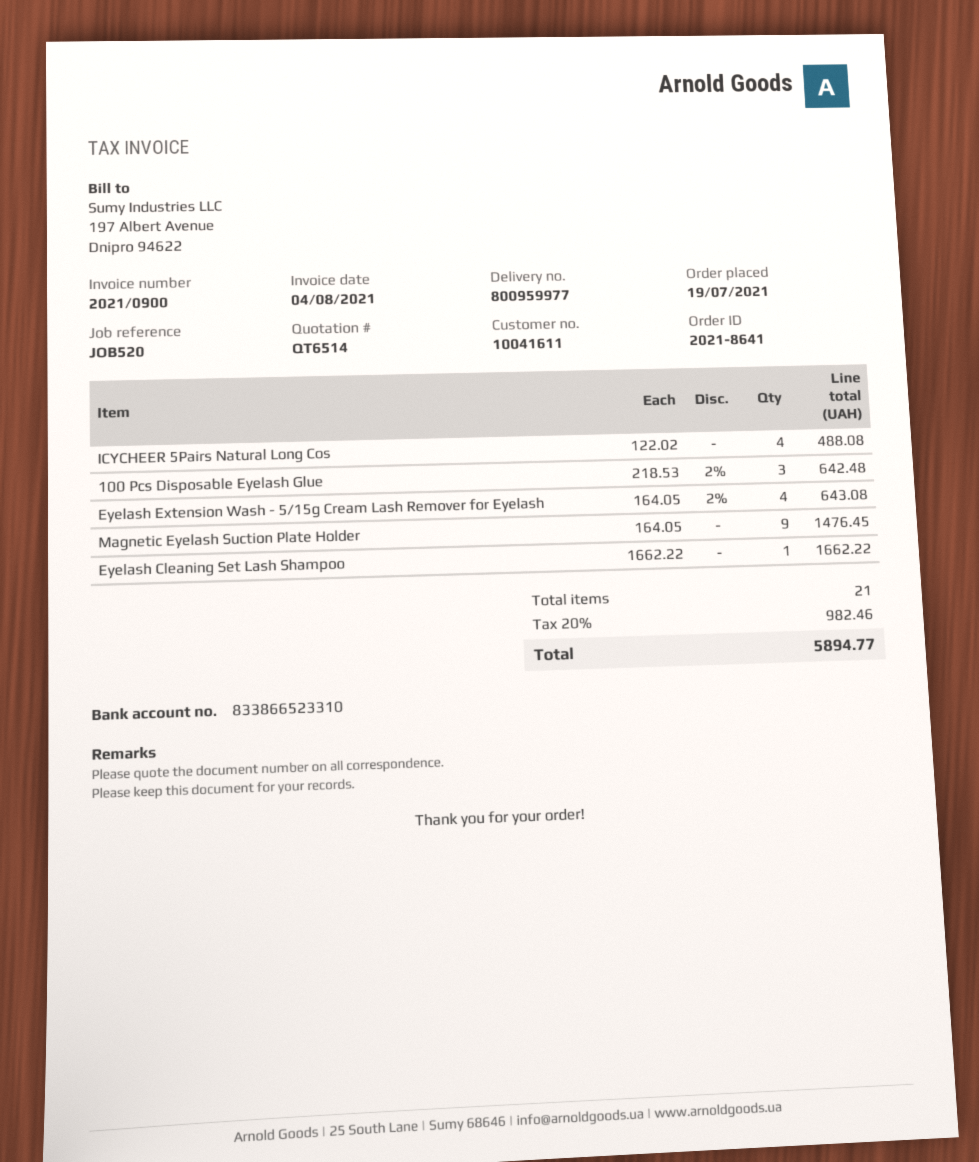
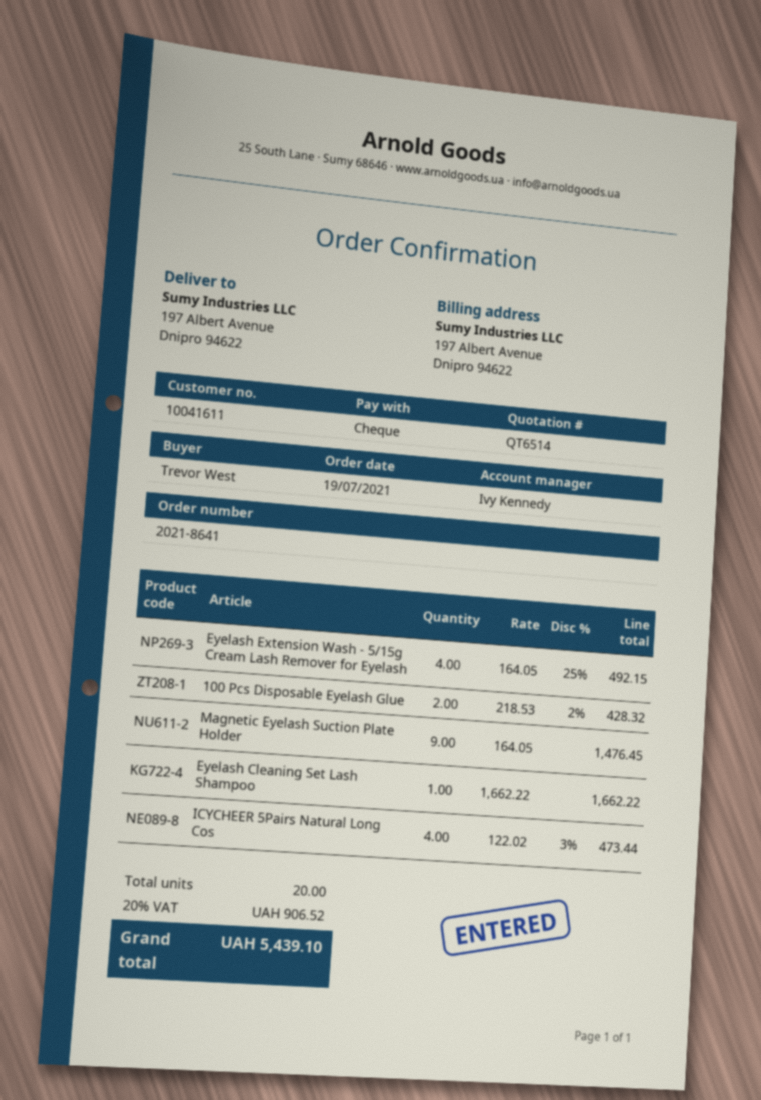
ICYCHEER 5Pairs Natural Long Cos: 4 x 122.02 = 488.08 -> 4 x 122.02 - 3% = 473.44
100 Pcs Disposable Eyelash Glue: 3 x 218.53 - 2% = 642.48 -> 2 x 218.53 - 2% = 428.32
Eyelash Extension Wash - 5/15g Cream Lash Remover for Eyelash: 4 x 164.05 - 2% = 643.08 -> 4 x 164.05 - 25% = 492.15
total quantity: 21 -> 20
tax: 20% = 982.46 -> 20% = 906.52
total: 5894.77 -> 5439.10

